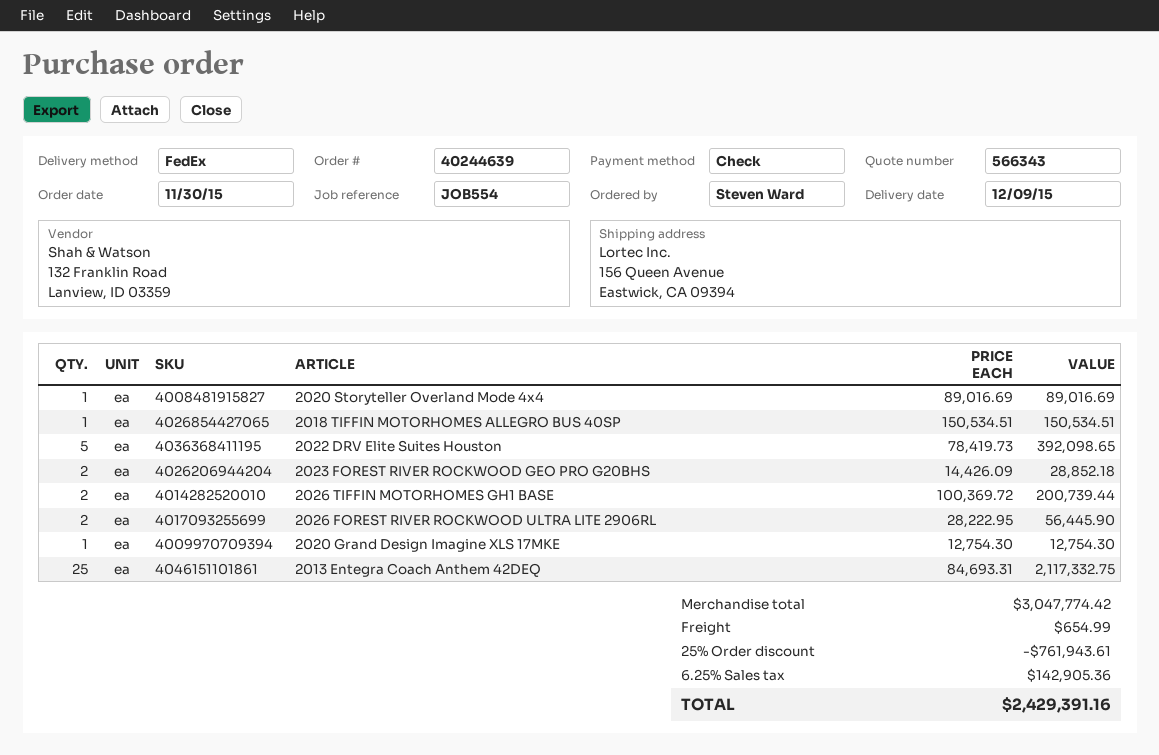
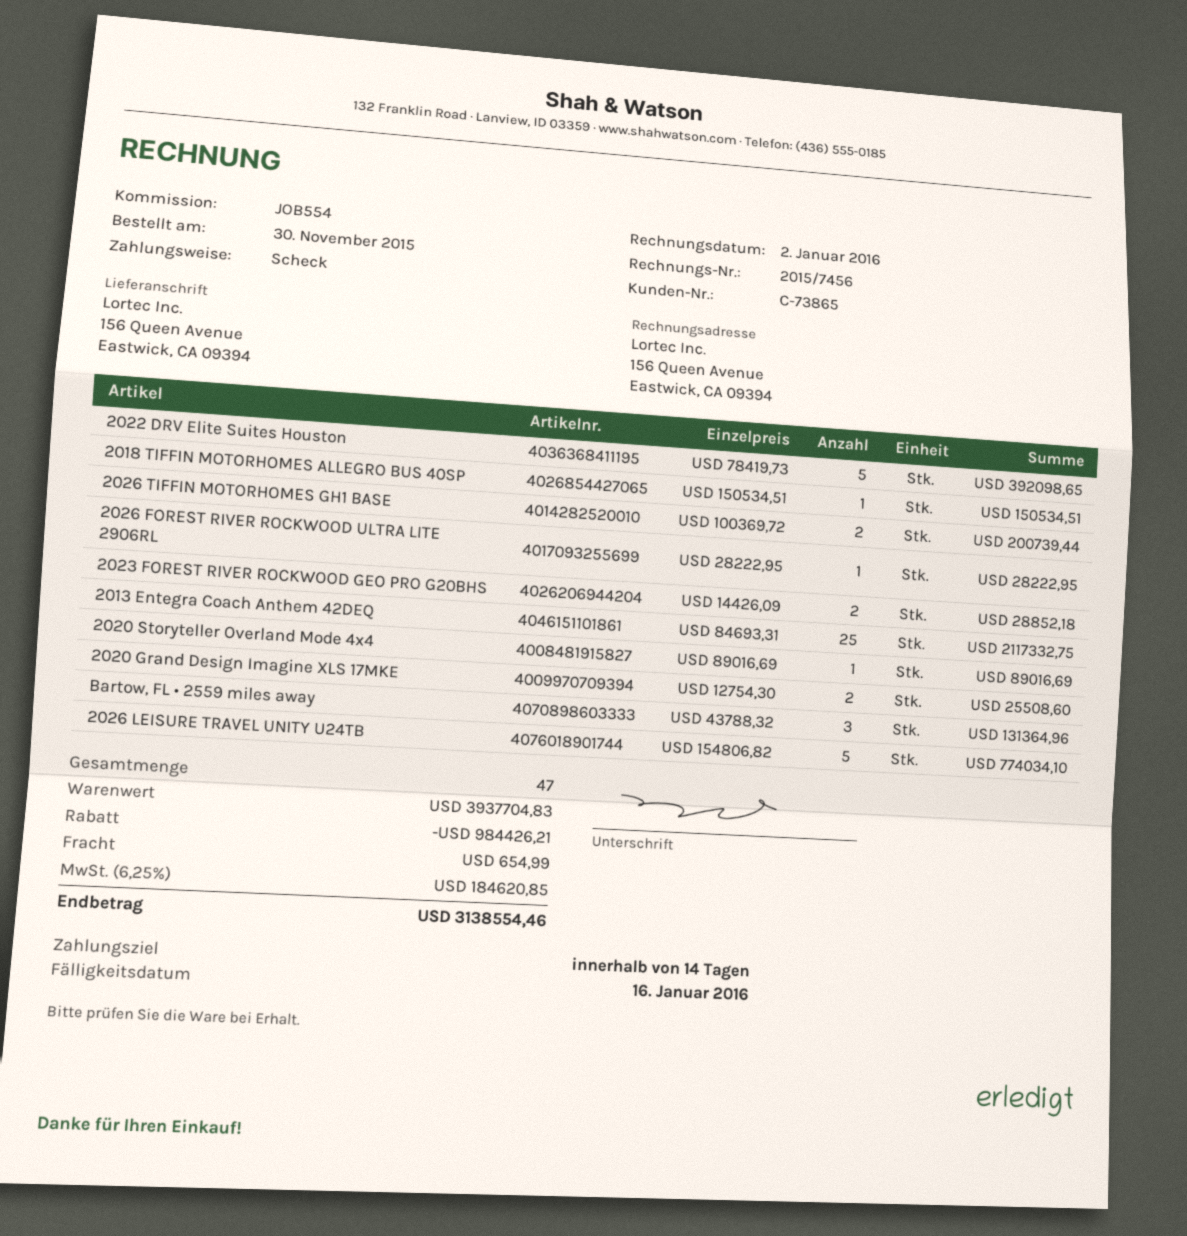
2026 FOREST RIVER ROCKWOOD ULTRA LITE 2906RL: 2 x 28222.95 = 56445.90 -> 1 x 28222.95 = 28222.95
2020 Grand Design Imagine XLS 17MKE: 1 x 12754.30 = 12754.30 -> 2 x 12754.30 = 25508.60
Bartow, FL • 2559 miles away: none -> 3 x 43788.32 = 131364.96
2026 LEISURE TRAVEL UNITY U24TB: none -> 5 x 154806.82 = 774034.10
subtotal: 3047774.42 -> 3937704.83
discount: 761943.61 -> 984426.21
tax: 6.25% = 142905.36 -> 6.25% = 184620.85
total: 2429391.16 -> 3138554.46

